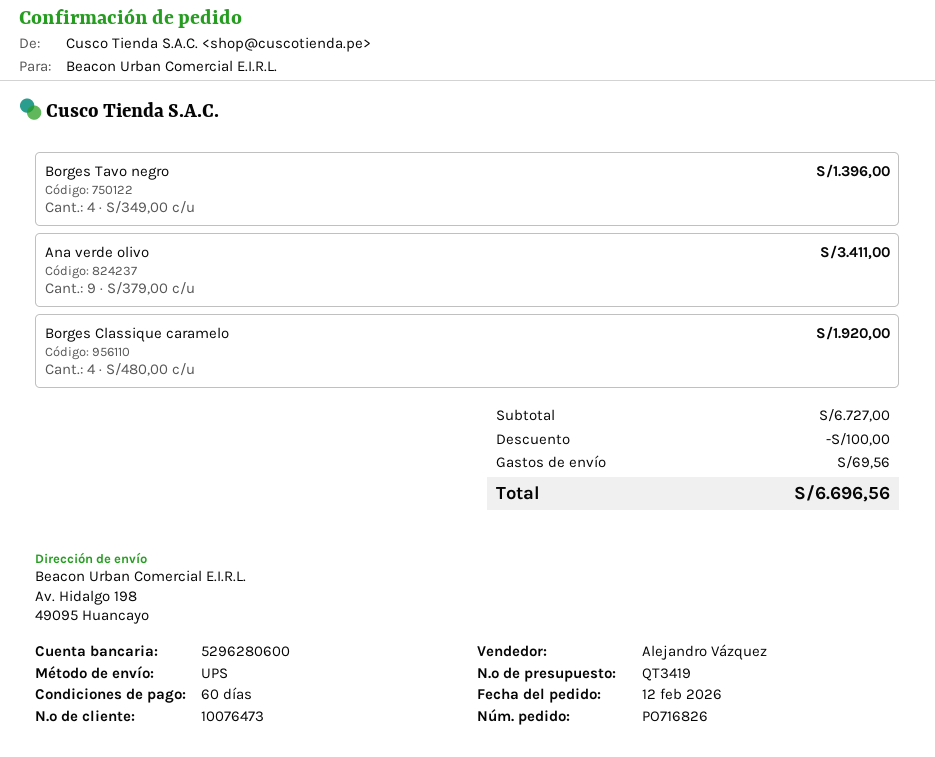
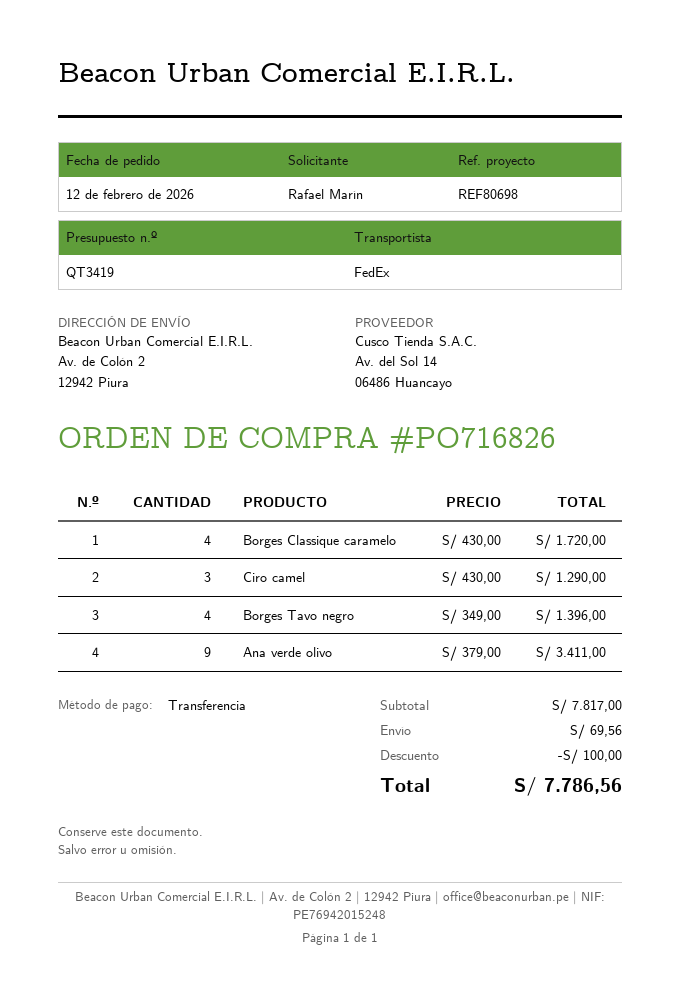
shipping method: UPS -> FedEx
ship to: Av. Hidalgo 198, 49095 Huancayo -> Av. de Colón 2, 12942 Piura
Borges Classique caramelo: 4 x 480.00 = 1920.00 -> 4 x 430.00 = 1720.00
Ciro camel: none -> 3 x 430.00 = 1290.00
subtotal: 6727.00 -> 7817.00
total: 6696.56 -> 7786.56

